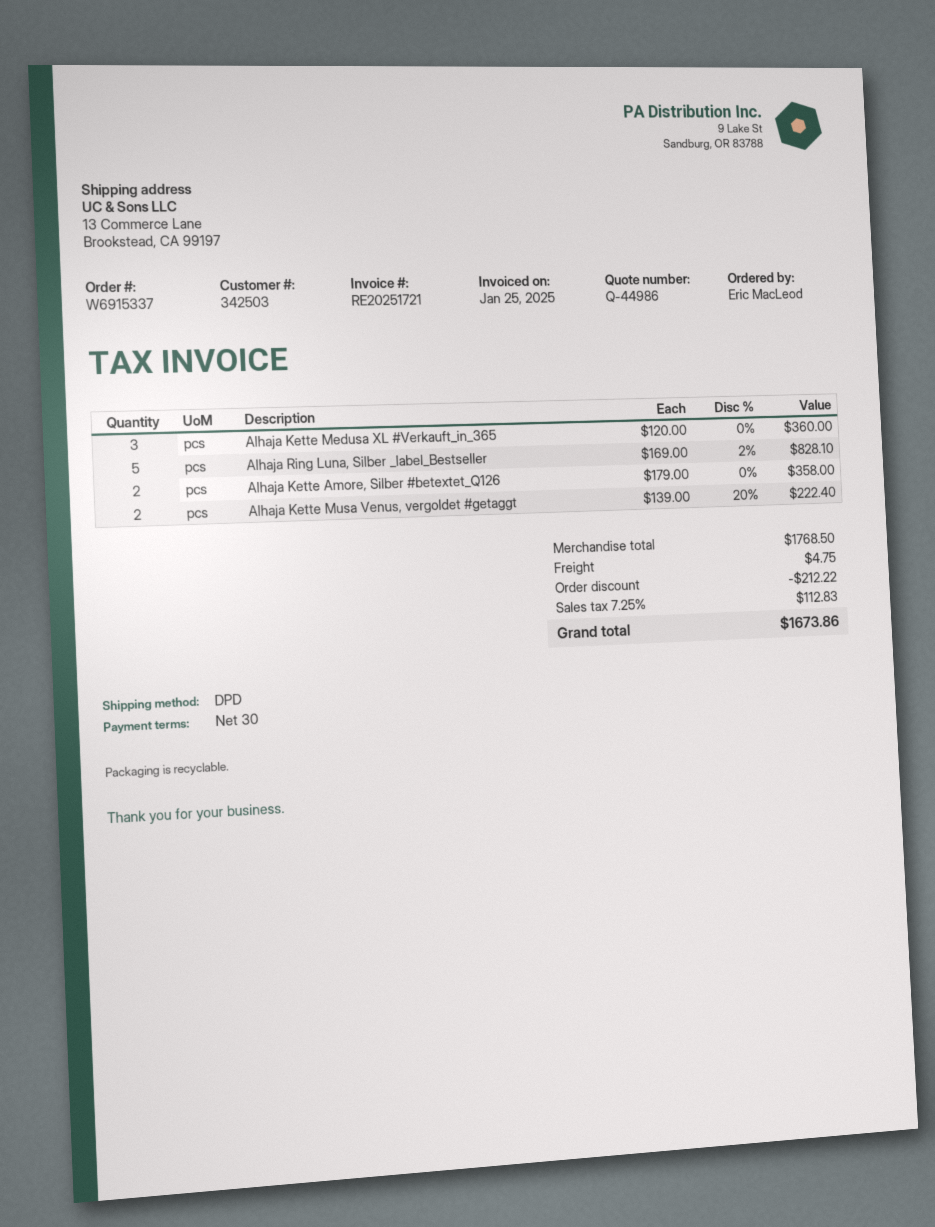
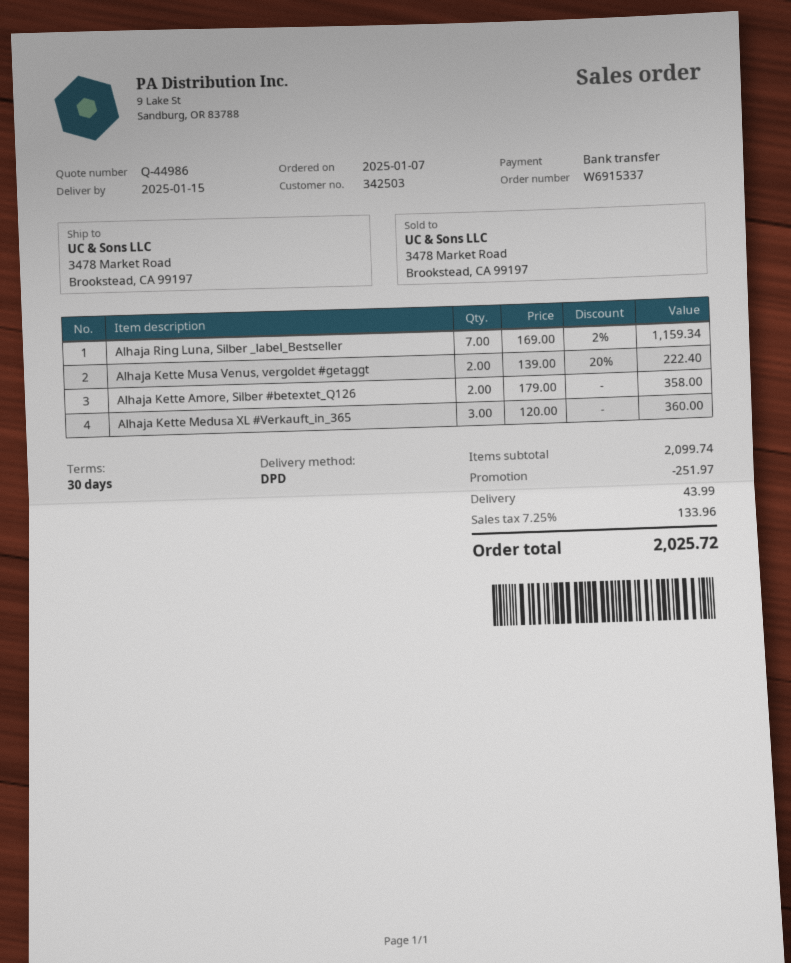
ship to: 13 Commerce Lane, Brookstead, CA 99197 -> 3478 Market Road, Brookstead, CA 99197
Alhaja Ring Luna, Silber _label_Bestseller: 5 x 169.00 - 2% = 828.10 -> 7 x 169.00 - 2% = 1159.34
subtotal: 1768.50 -> 2099.74
discount: 212.22 -> 251.97
shipping: 4.75 -> 43.99
tax: 7.25% = 112.83 -> 7.25% = 133.96
total: 1673.86 -> 2025.72

